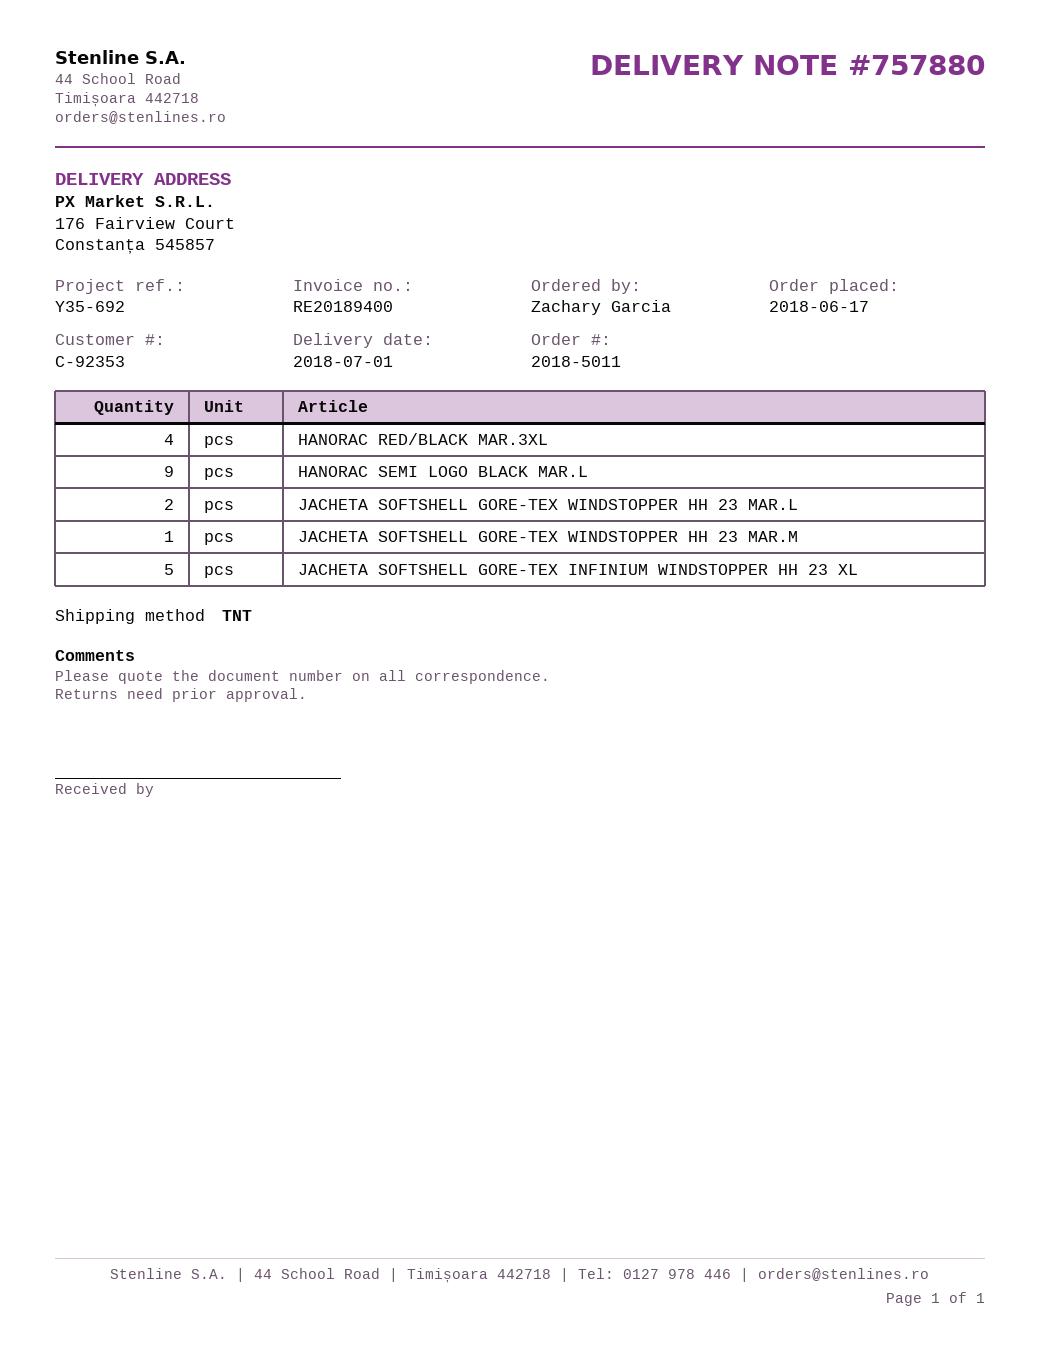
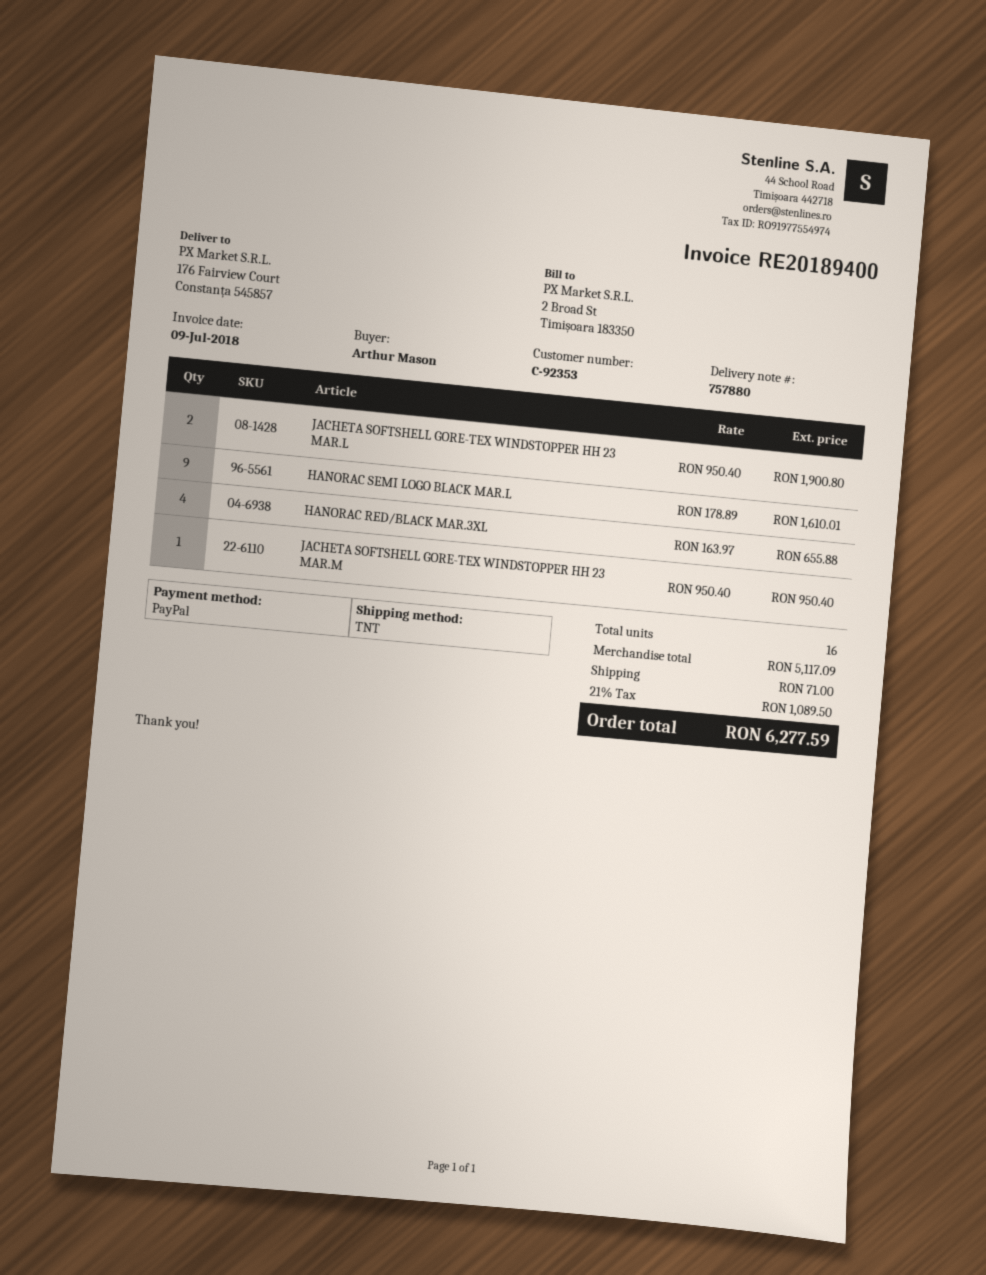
ordered by: Zachary Garcia -> Arthur Mason
JACHETA SOFTSHELL GORE-TEX INFINIUM WINDSTOPPER HH 23 XL: 5 -> none

